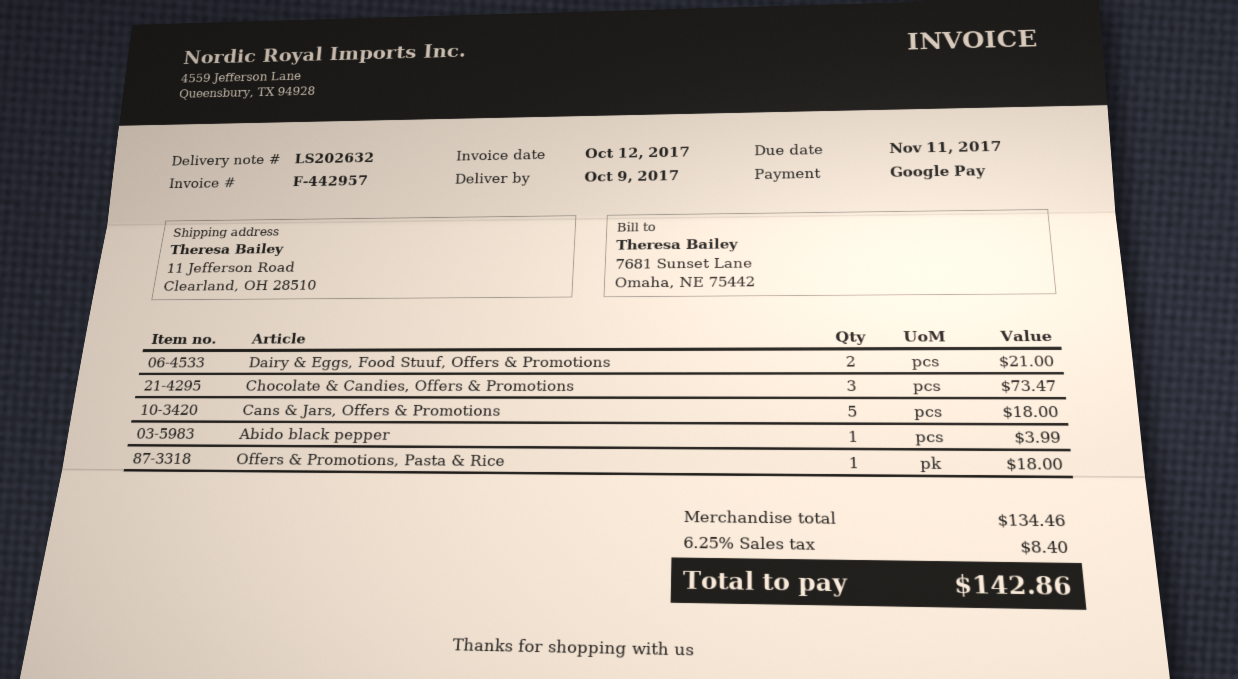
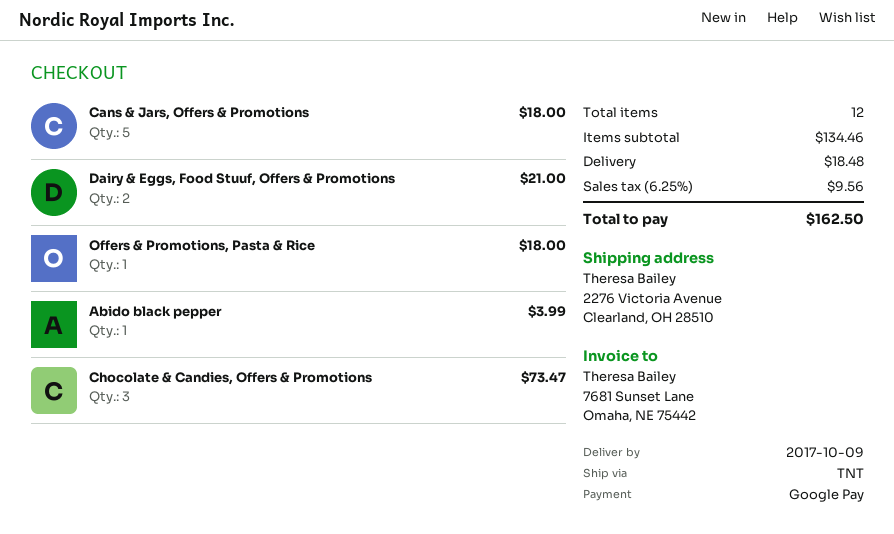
ship to: 11 Jefferson Road, Clearland, OH 28510 -> 2276 Victoria Avenue, Clearland, OH 28510
shipping: none -> 18.48
tax: 6.25% = 8.40 -> 6.25% = 9.56
total: 142.86 -> 162.50

